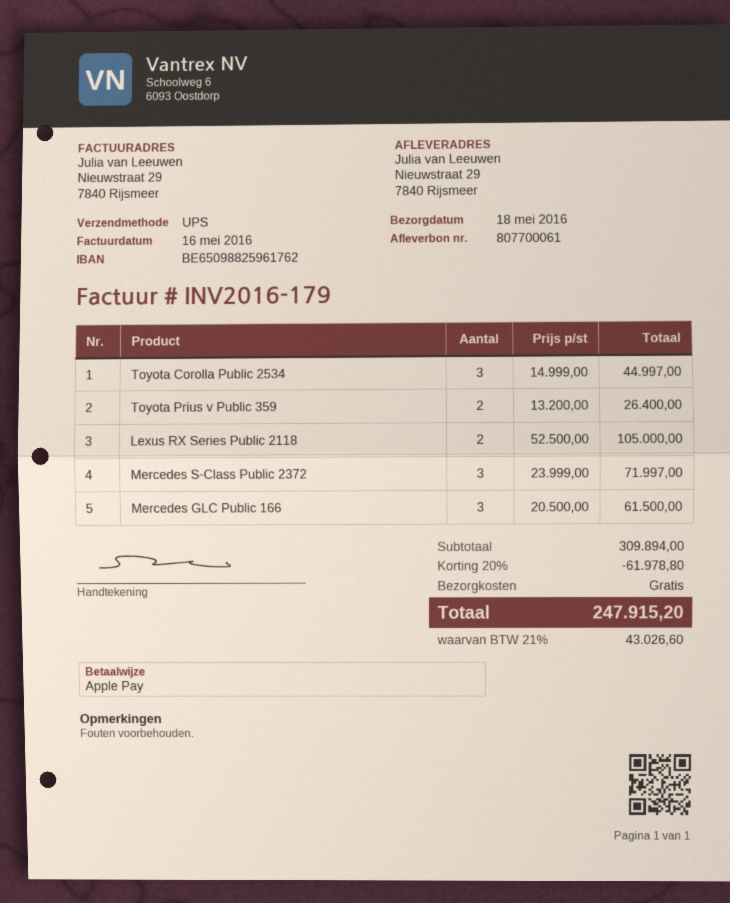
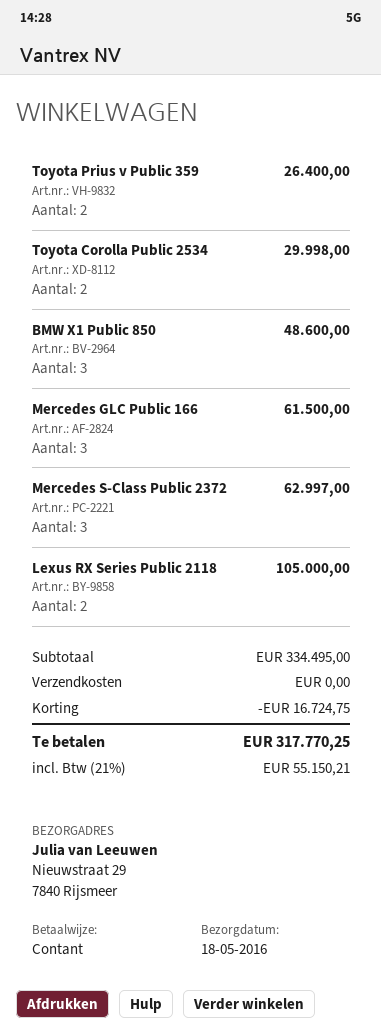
payment method: Apple Pay -> cash
Toyota Corolla Public 2534: 3 for 44997.00 -> 2 for 29998.00
Mercedes S-Class Public 2372: 3 for 71997.00 -> 3 for 62997.00
BMW X1 Public 850: none -> 3 for 48600.00
subtotal: 309894.00 -> 334495.00
discount: 61978.80 -> 16724.75
tax: 21% = 43026.60 -> 21% = 55150.21
total: 247915.20 -> 317770.25

